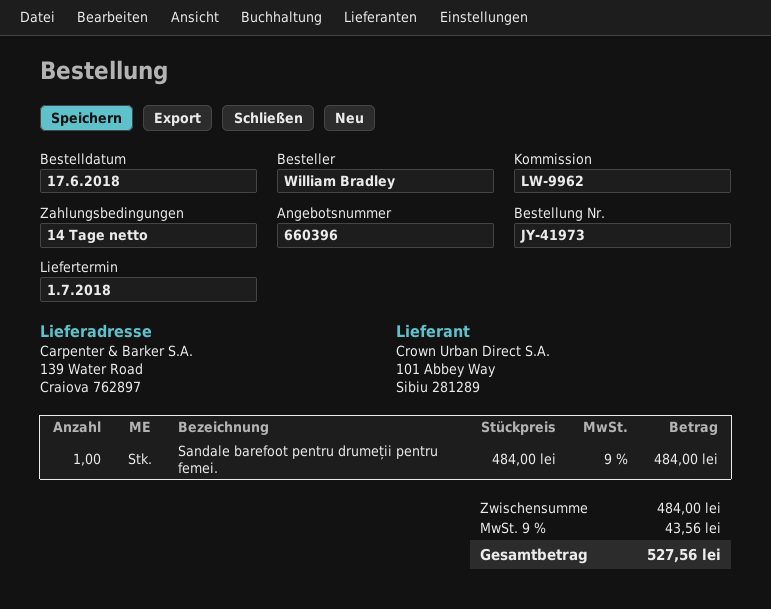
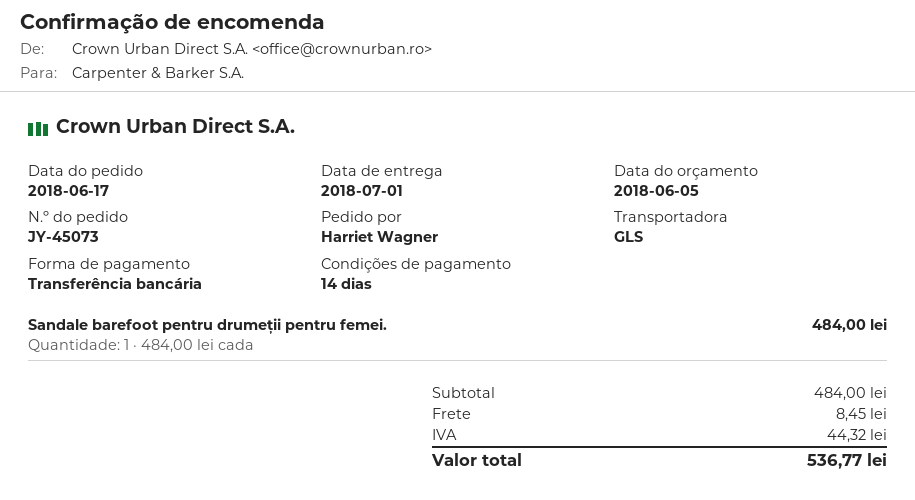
order number: JY-41973 -> JY-45073
ordered by: William Bradley -> Harriet Wagner
shipping: none -> 8.45
tax: 43.56 -> 44.32
total: 527.56 -> 536.77

